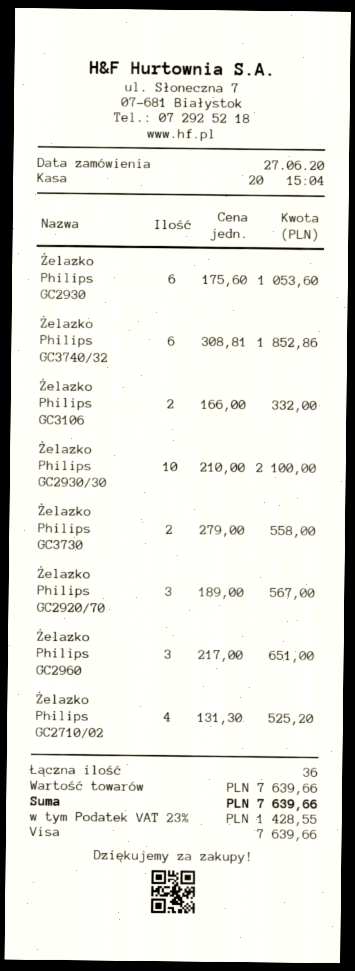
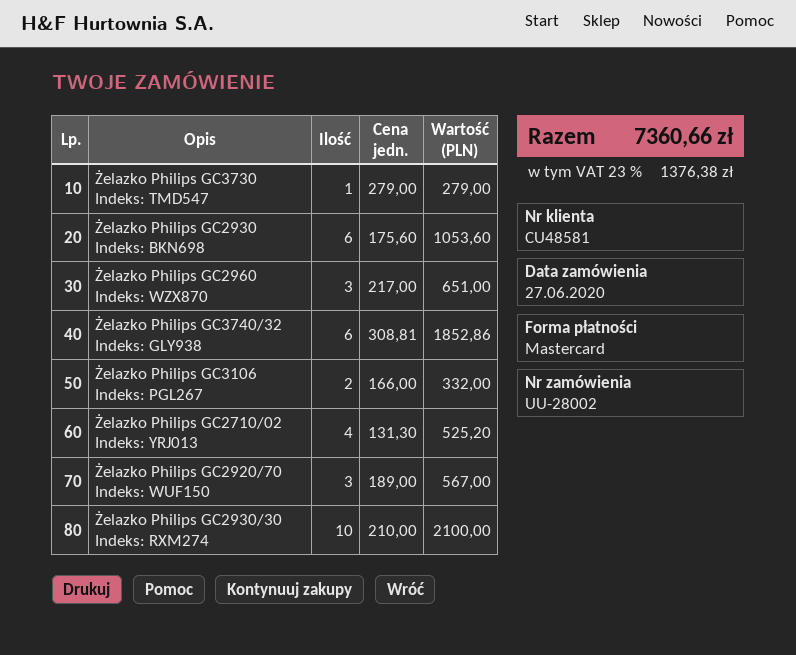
payment method: Visa -> Mastercard
Żelazko Philips GC3730: 2 x 279.00 = 558.00 -> 1 x 279.00 = 279.00
tax: 23% = 1428.55 -> 23% = 1376.38
total: 7639.66 -> 7360.66

